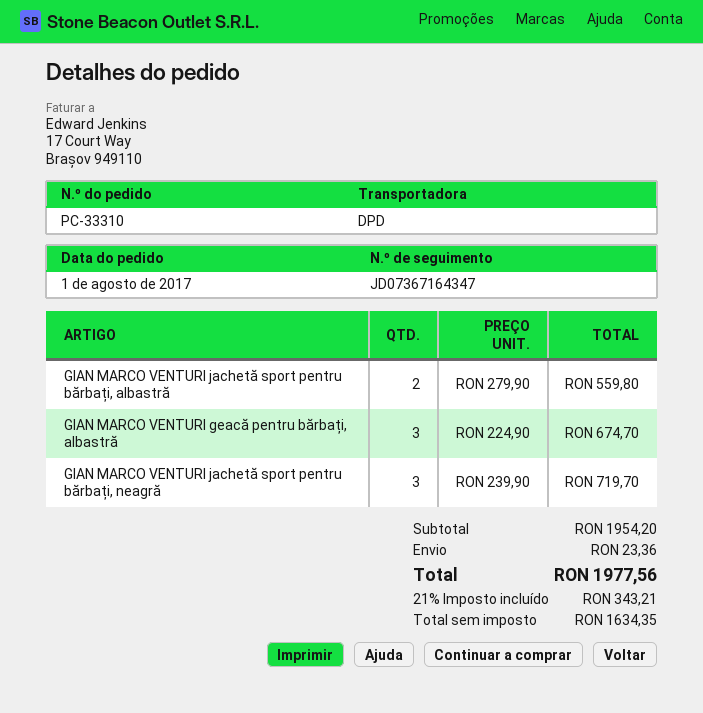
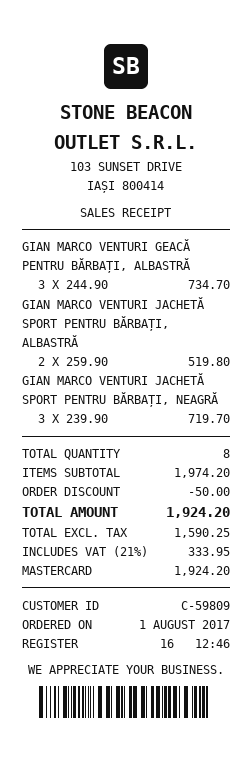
GIAN MARCO VENTURI jachetă sport pentru bărbați, albastră: 2 x 279.90 = 559.80 -> 2 x 259.90 = 519.80
GIAN MARCO VENTURI geacă pentru bărbați, albastră: 3 x 224.90 = 674.70 -> 3 x 244.90 = 734.70
subtotal: 1954.20 -> 1974.20
discount: none -> 50.00
shipping: 23.36 -> none
net: 1634.35 -> 1590.25
tax: 21% = 343.21 -> 21% = 333.95
total: 1977.56 -> 1924.20

